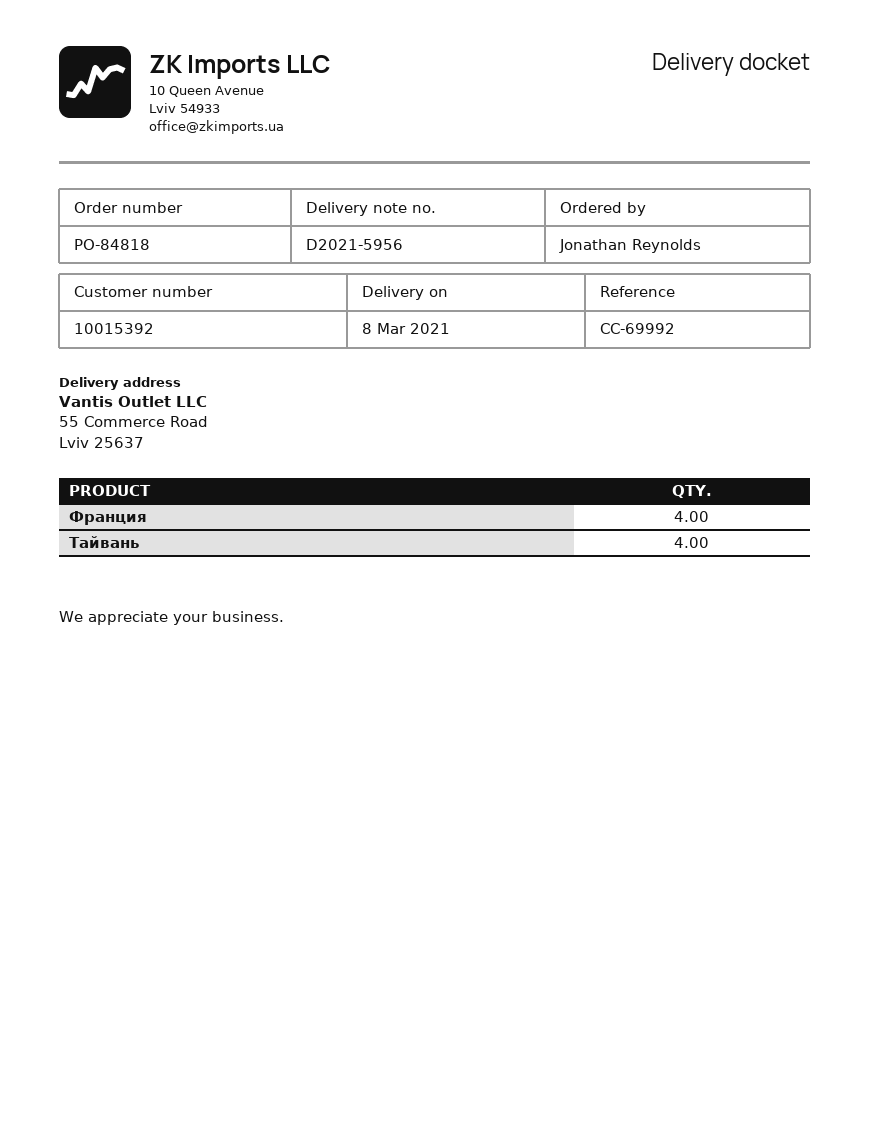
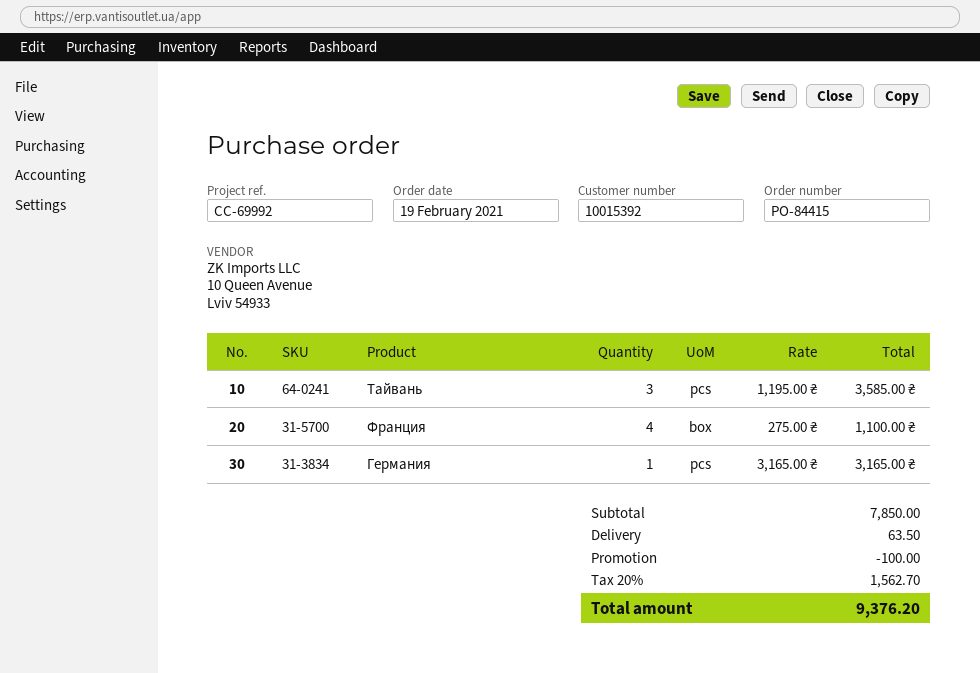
order number: PO-84818 -> PO-84415
Тайвань: 4 -> 3
Германия: none -> 1

